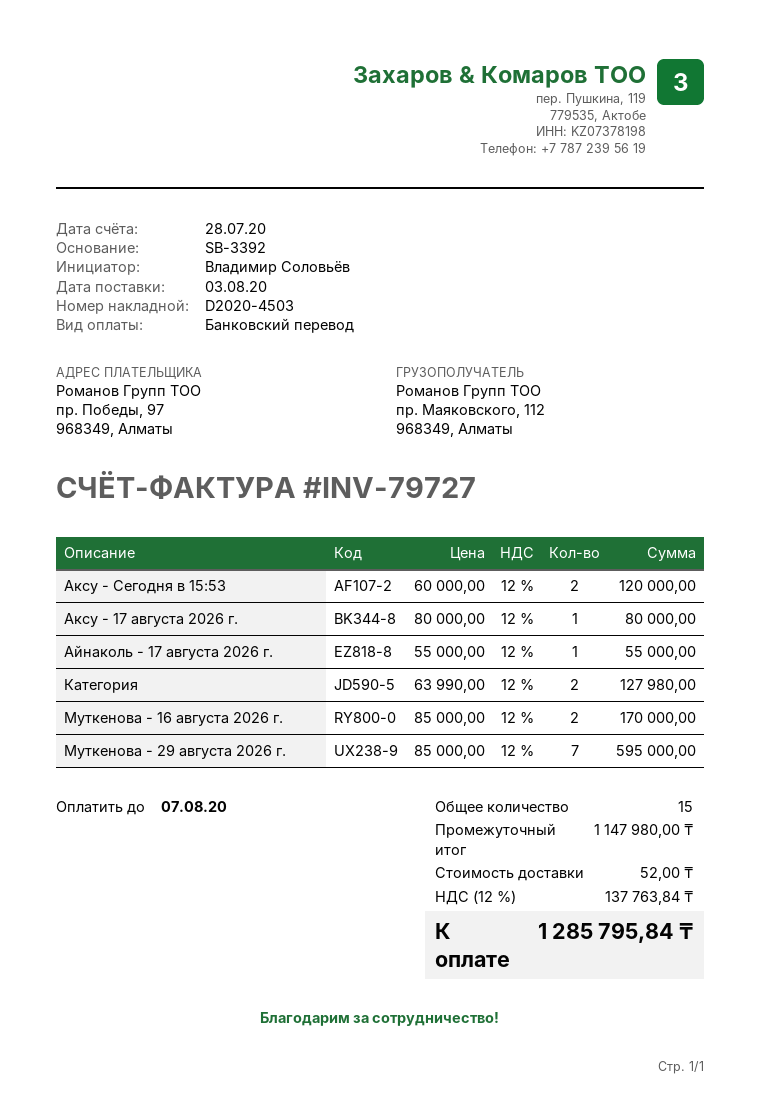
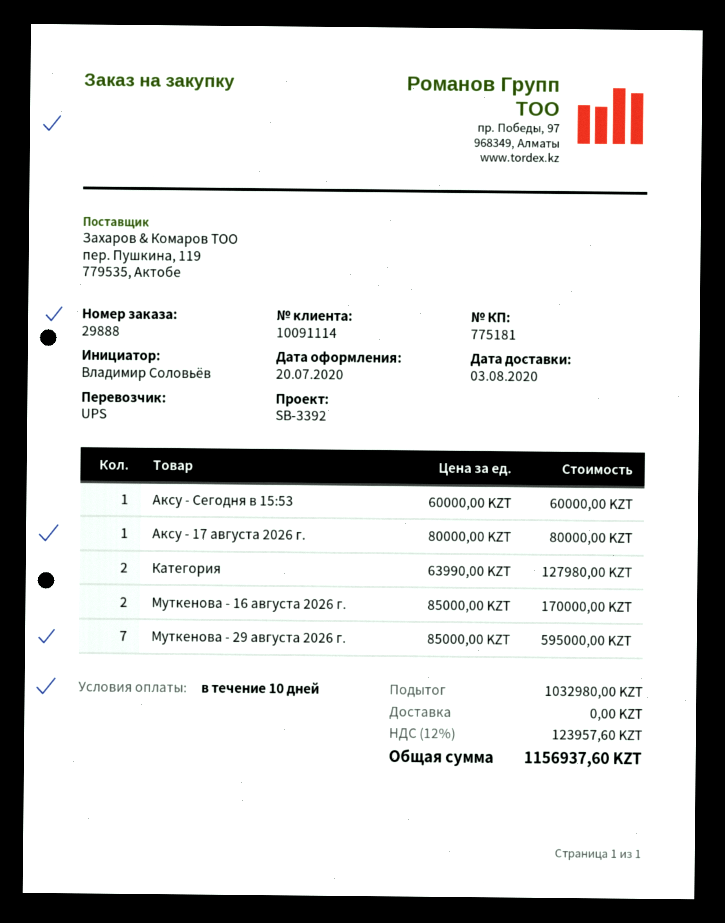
Аксу - Сегодня в 15:53: 2 x 60000.00 = 120000.00 -> 1 x 60000.00 = 60000.00
Айнаколь - 17 августа 2026 г.: 1 x 55000.00 = 55000.00 -> none
subtotal: 1147980.00 -> 1032980.00
shipping: 52.00 -> 0.00
tax: 12% = 137763.84 -> 12% = 123957.60
total: 1285795.84 -> 1156937.60

